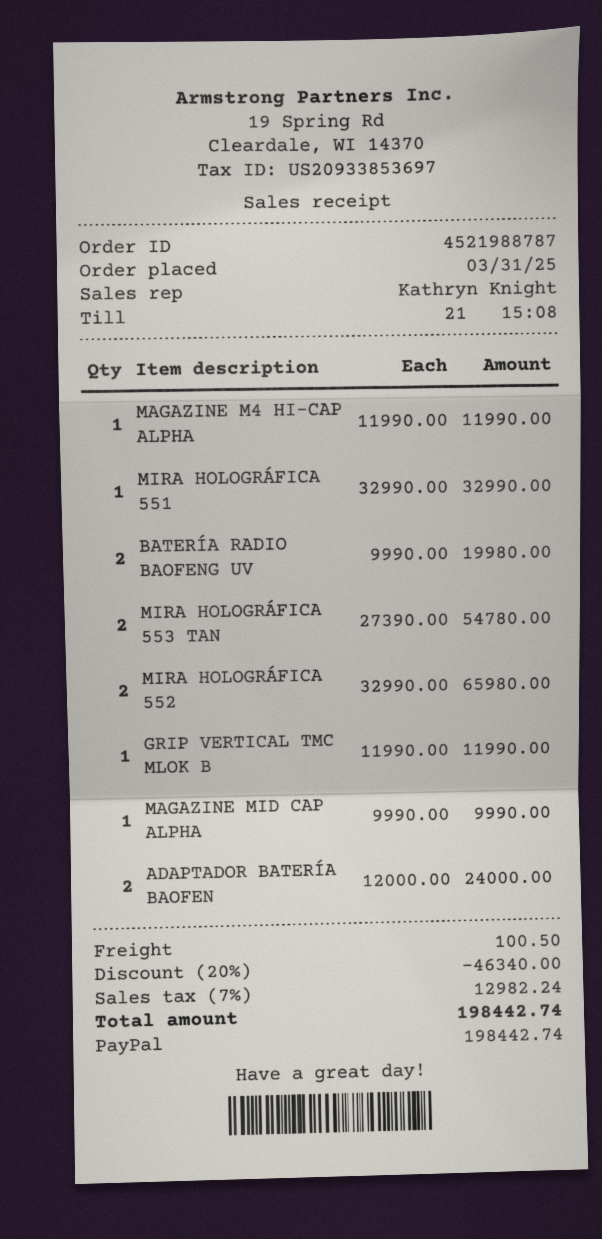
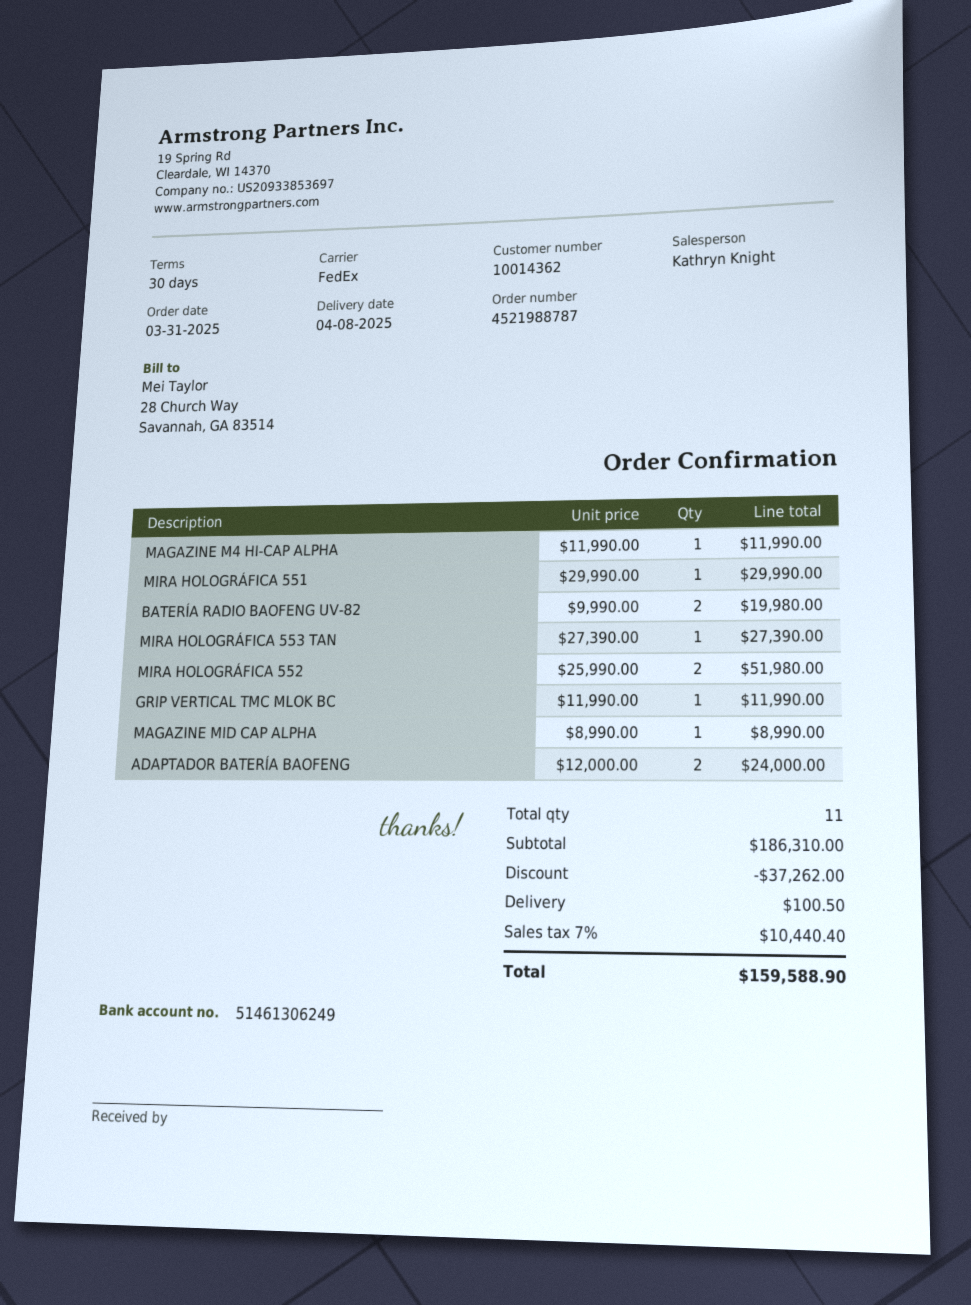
MIRA HOLOGRÁFICA 551: 1 x 32990.00 = 32990.00 -> 1 x 29990.00 = 29990.00
MIRA HOLOGRÁFICA 553 TAN: 2 x 27390.00 = 54780.00 -> 1 x 27390.00 = 27390.00
MIRA HOLOGRÁFICA 552: 2 x 32990.00 = 65980.00 -> 2 x 25990.00 = 51980.00
MAGAZINE MID CAP ALPHA: 1 x 9990.00 = 9990.00 -> 1 x 8990.00 = 8990.00
discount: 46340.00 -> 37262.00
tax: 7% = 12982.24 -> 7% = 10440.40
total: 198442.74 -> 159588.90

